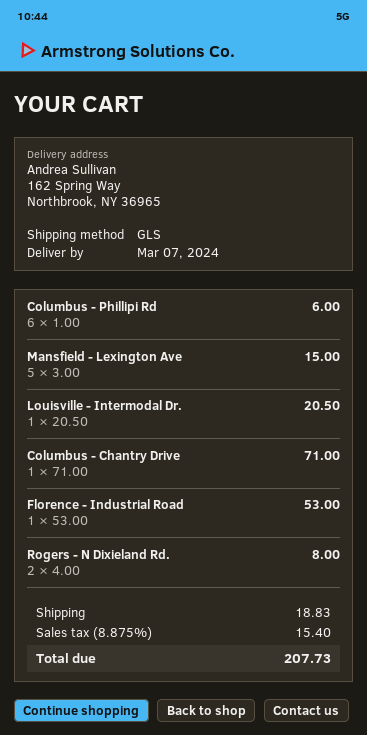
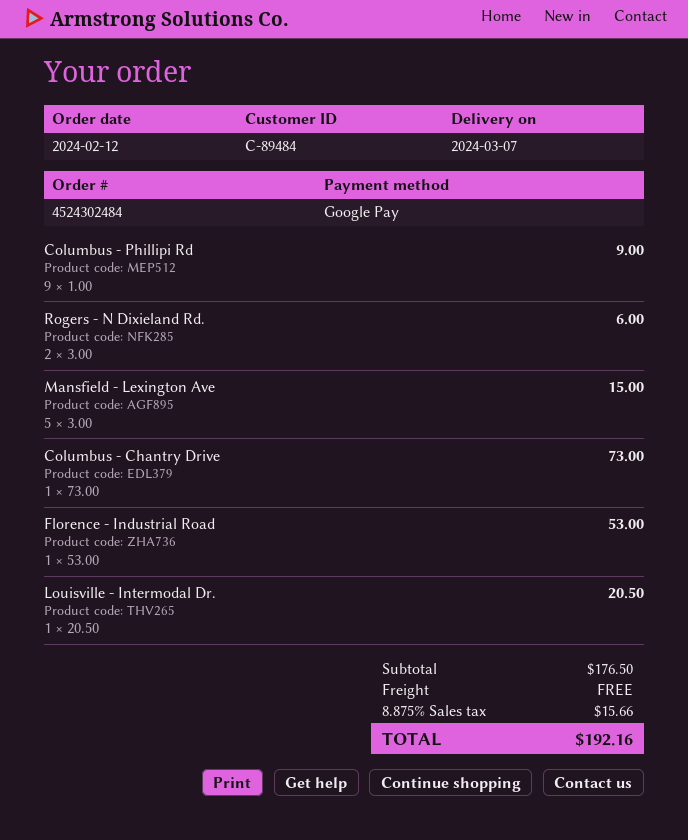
Columbus - Phillipi Rd: 6 x 1.00 = 6.00 -> 9 x 1.00 = 9.00
Columbus - Chantry Drive: 1 x 71.00 = 71.00 -> 1 x 73.00 = 73.00
Rogers - N Dixieland Rd.: 2 x 4.00 = 8.00 -> 2 x 3.00 = 6.00
shipping: 18.83 -> 0.00
tax: 8.875% = 15.40 -> 8.875% = 15.66
total: 207.73 -> 192.16

